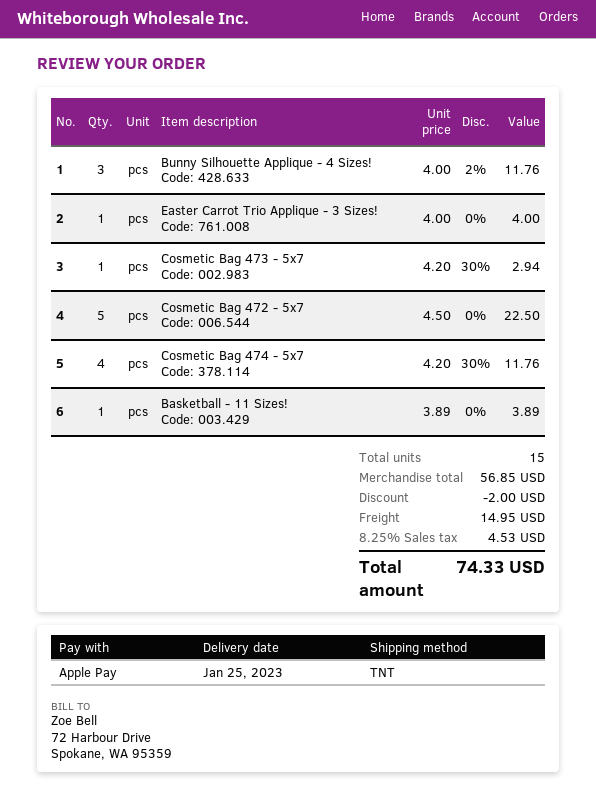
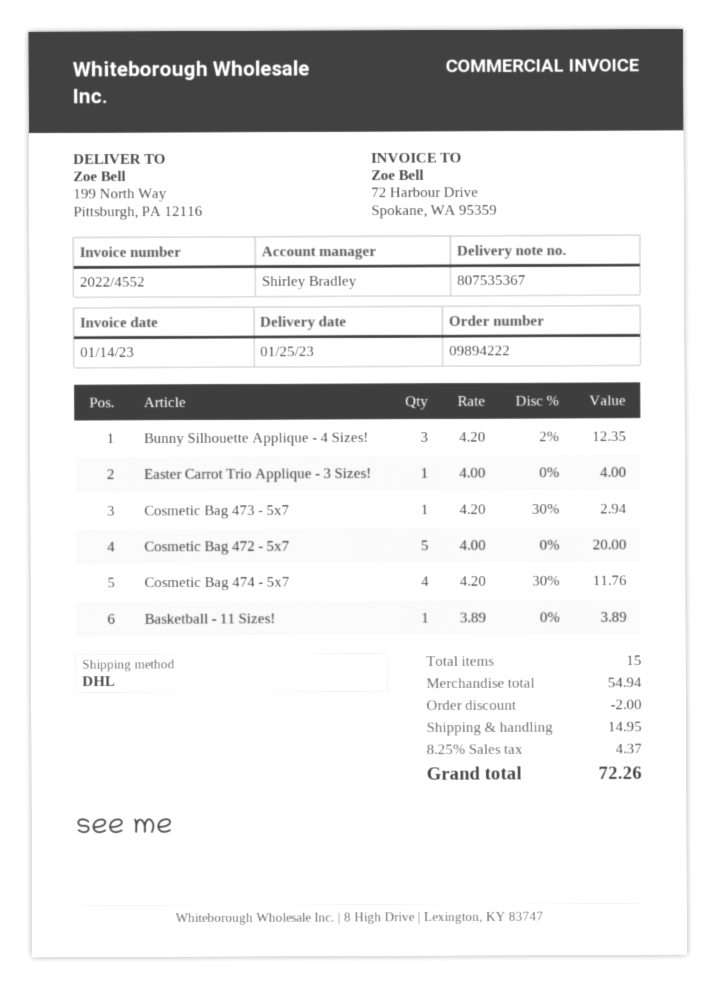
shipping method: TNT -> DHL
Bunny Silhouette Applique - 4 Sizes!: 3 x 4.00 - 2% = 11.76 -> 3 x 4.20 - 2% = 12.35
Cosmetic Bag 472 - 5x7: 5 x 4.50 = 22.50 -> 5 x 4.00 = 20.00
subtotal: 56.85 -> 54.94
tax: 8.25% = 4.53 -> 8.25% = 4.37
total: 74.33 -> 72.26

